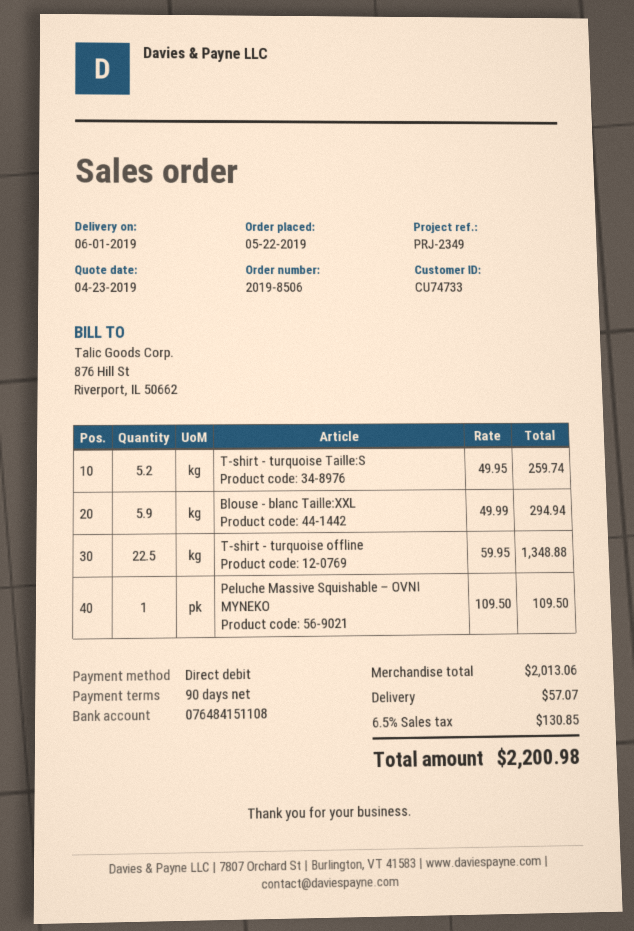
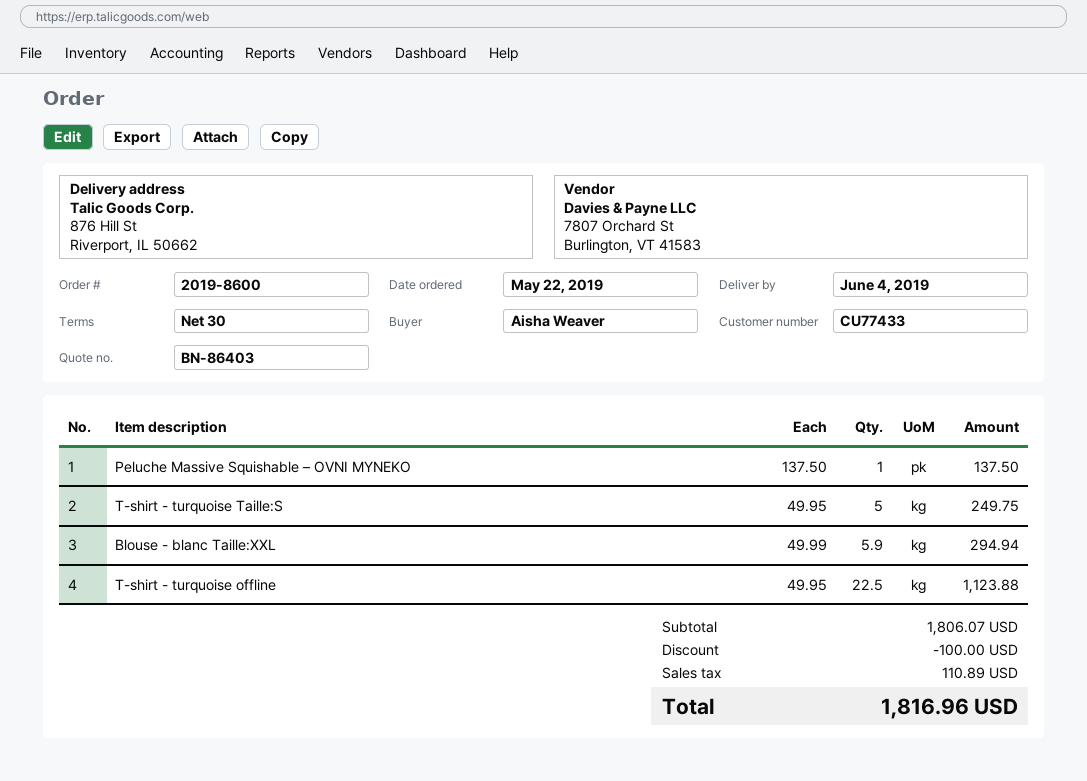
order number: 2019-8506 -> 2019-8600
delivery date: 2019-06-01 -> 2019-06-04
payment terms: 90 days -> 30 days
customer number: CU74733 -> CU77433
T-shirt - turquoise Taille:S: 5.2 x 49.95 = 259.74 -> 5 x 49.95 = 249.75
T-shirt - turquoise offline: 22.5 x 59.95 = 1348.88 -> 22.5 x 49.95 = 1123.88
Peluche Massive Squishable – OVNI MYNEKO: 1 x 109.50 = 109.50 -> 1 x 137.50 = 137.50
subtotal: 2013.06 -> 1806.07
discount: none -> 100.00
shipping: 57.07 -> none
tax: 130.85 -> 110.89
total: 2200.98 -> 1816.96

